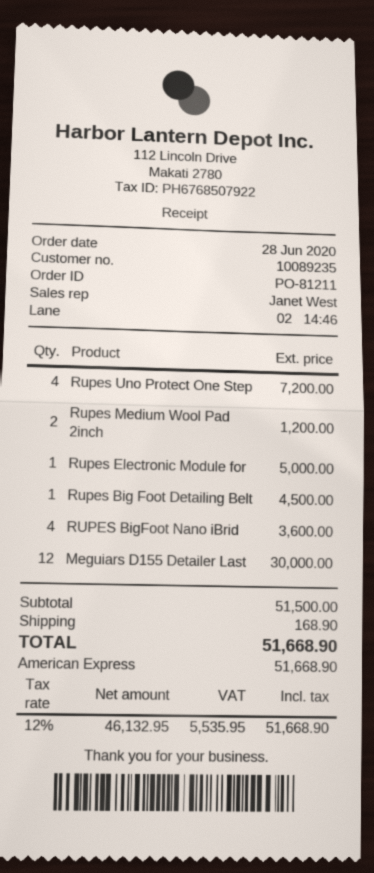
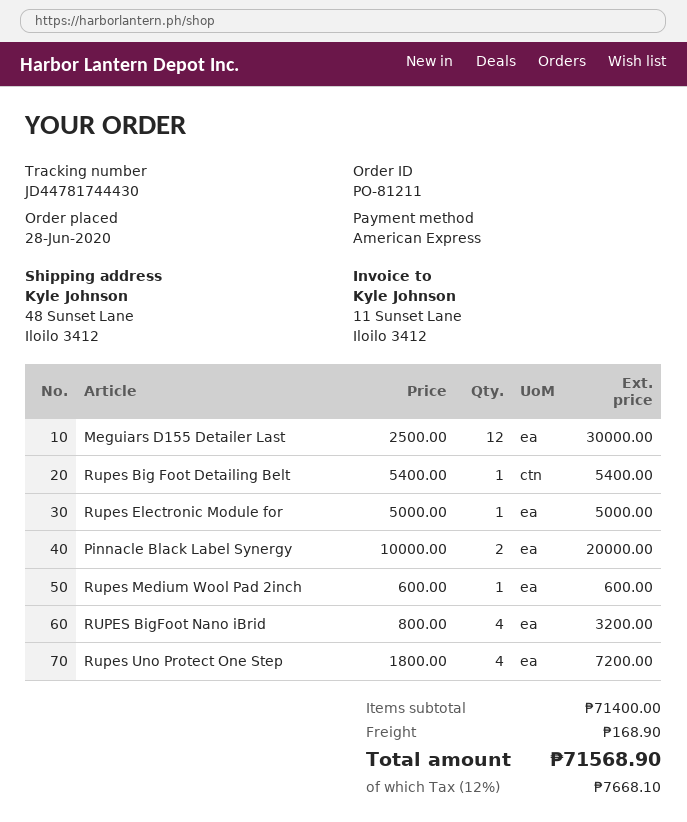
Rupes Medium Wool Pad 2inch: 2 for 1200.00 -> 1 for 600.00
Rupes Big Foot Detailing Belt: 1 for 4500.00 -> 1 for 5400.00
RUPES BigFoot Nano iBrid: 4 for 3600.00 -> 4 for 3200.00
Pinnacle Black Label Synergy: none -> 2 for 20000.00
subtotal: 51500.00 -> 71400.00
tax: 12% = 5535.95 -> 12% = 7668.10
total: 51668.90 -> 71568.90

